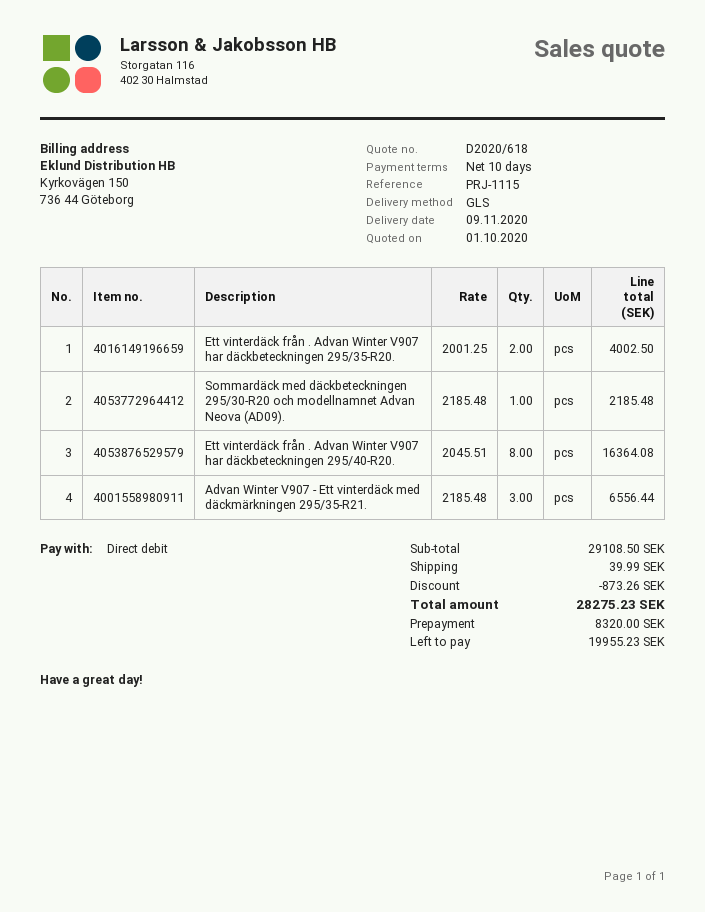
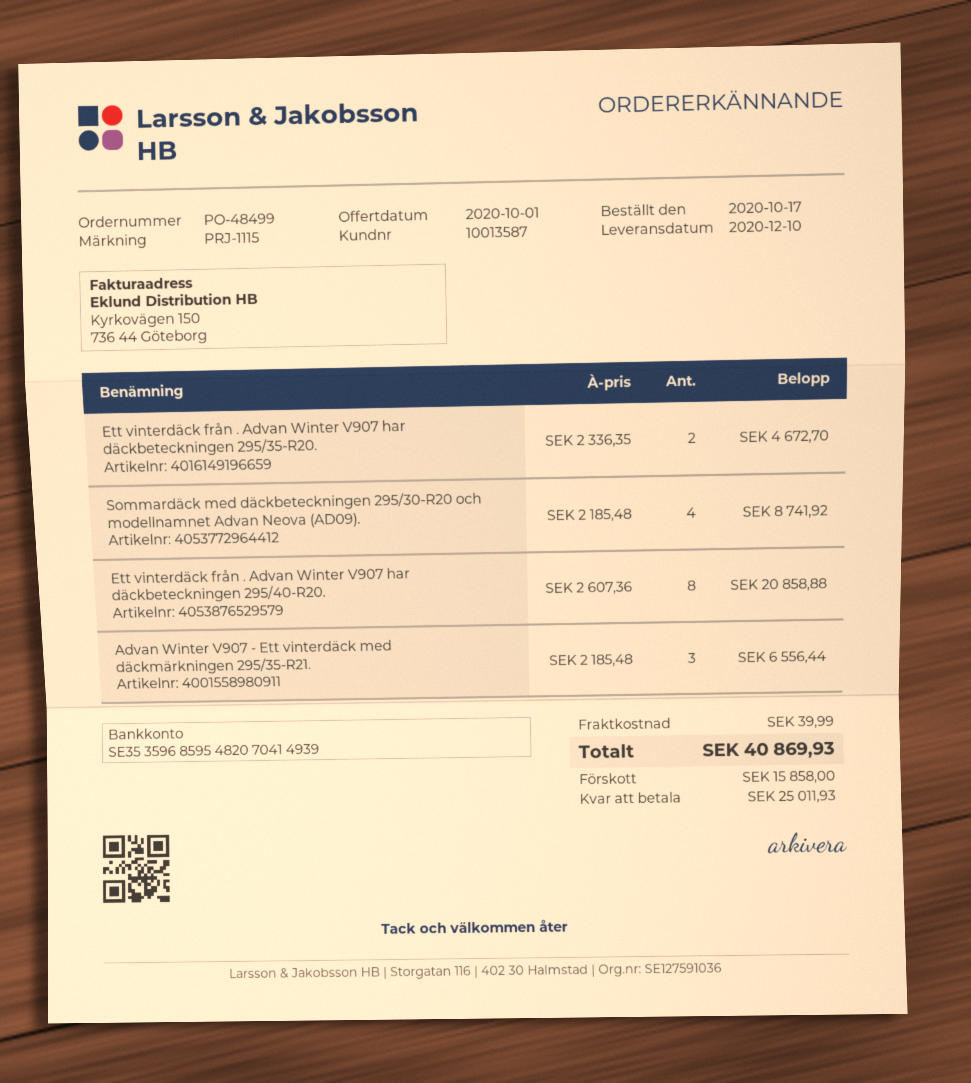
delivery date: 2020-11-09 -> 2020-12-10
Ett vinterdäck från . Advan Winter V907 har däckbeteckningen 295/35-R20.: 2 x 2001.25 = 4002.50 -> 2 x 2336.35 = 4672.70
Sommardäck med däckbeteckningen 295/30-R20 och modellnamnet Advan Neova (AD09).: 1 x 2185.48 = 2185.48 -> 4 x 2185.48 = 8741.92
Ett vinterdäck från . Advan Winter V907 har däckbeteckningen 295/40-R20.: 8 x 2045.51 = 16364.08 -> 8 x 2607.36 = 20858.88
discount: 873.26 -> none
total: 28275.23 -> 40869.93
deposit: 8320.00 -> 15858.00
balance: 19955.23 -> 25011.93

